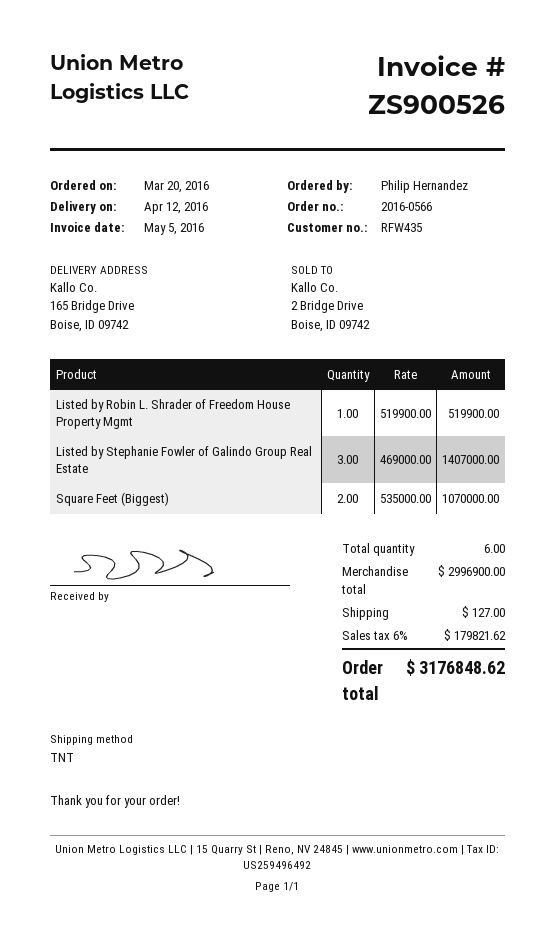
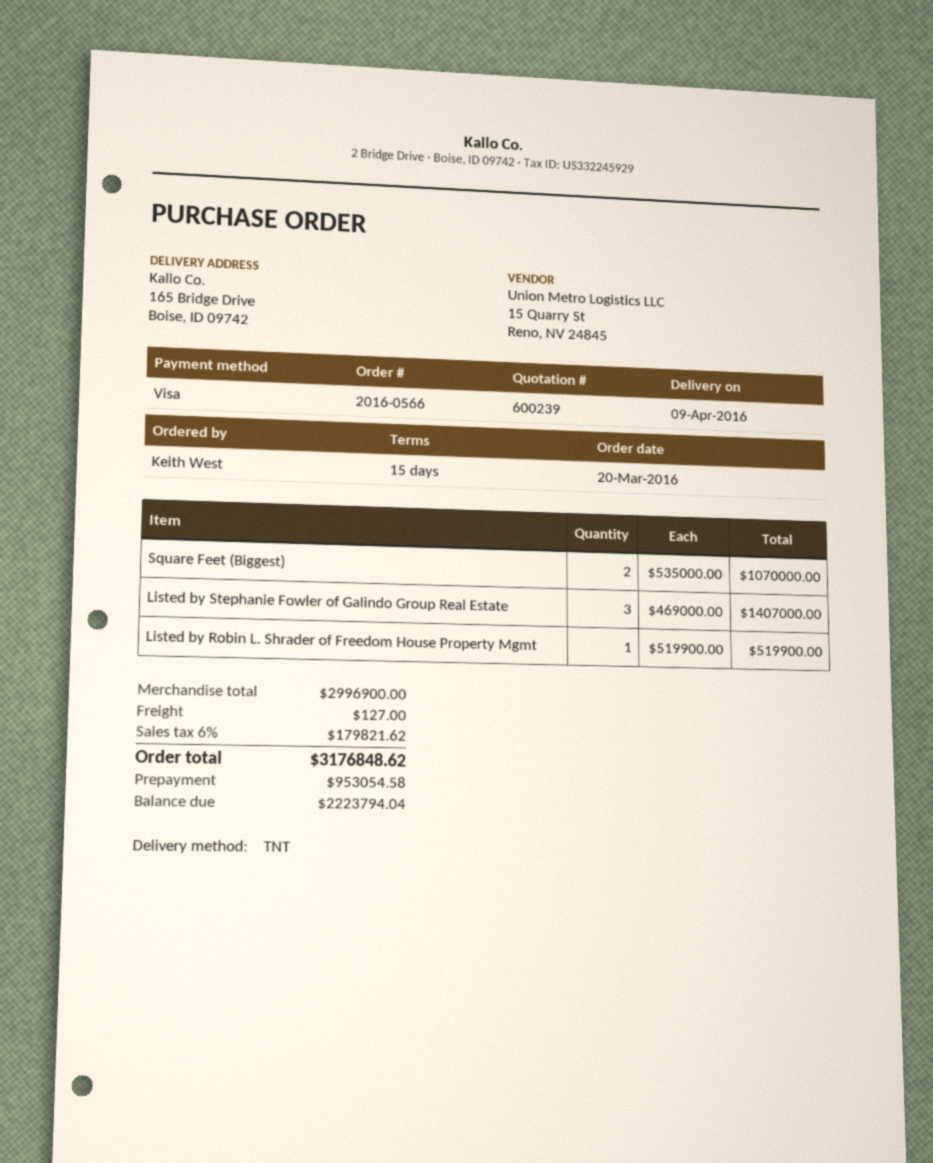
delivery date: 2016-04-12 -> 2016-04-09
ordered by: Philip Hernandez -> Keith West

